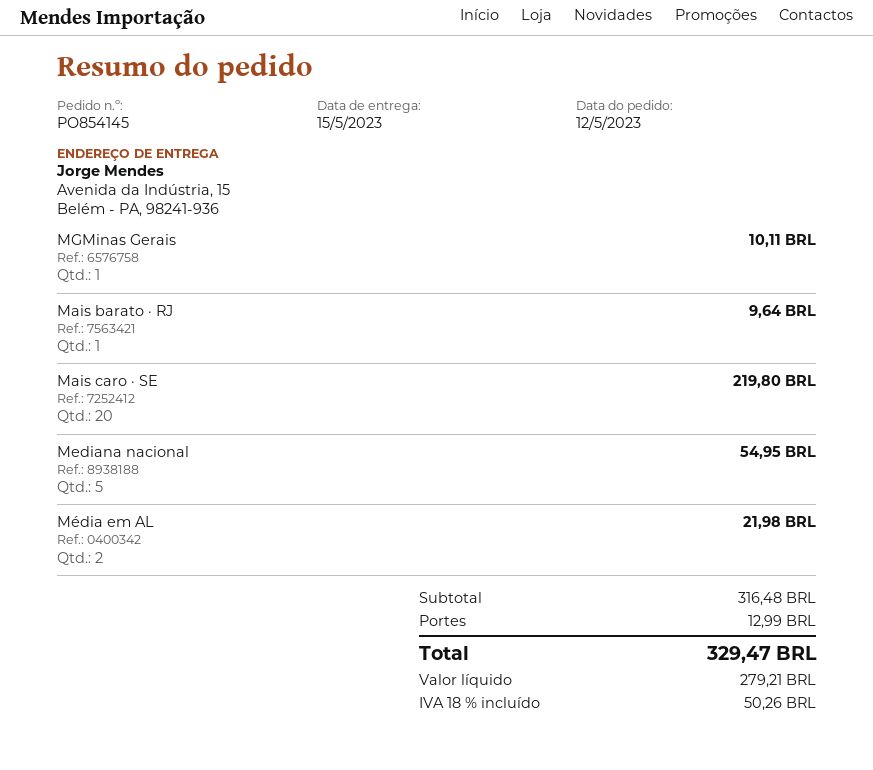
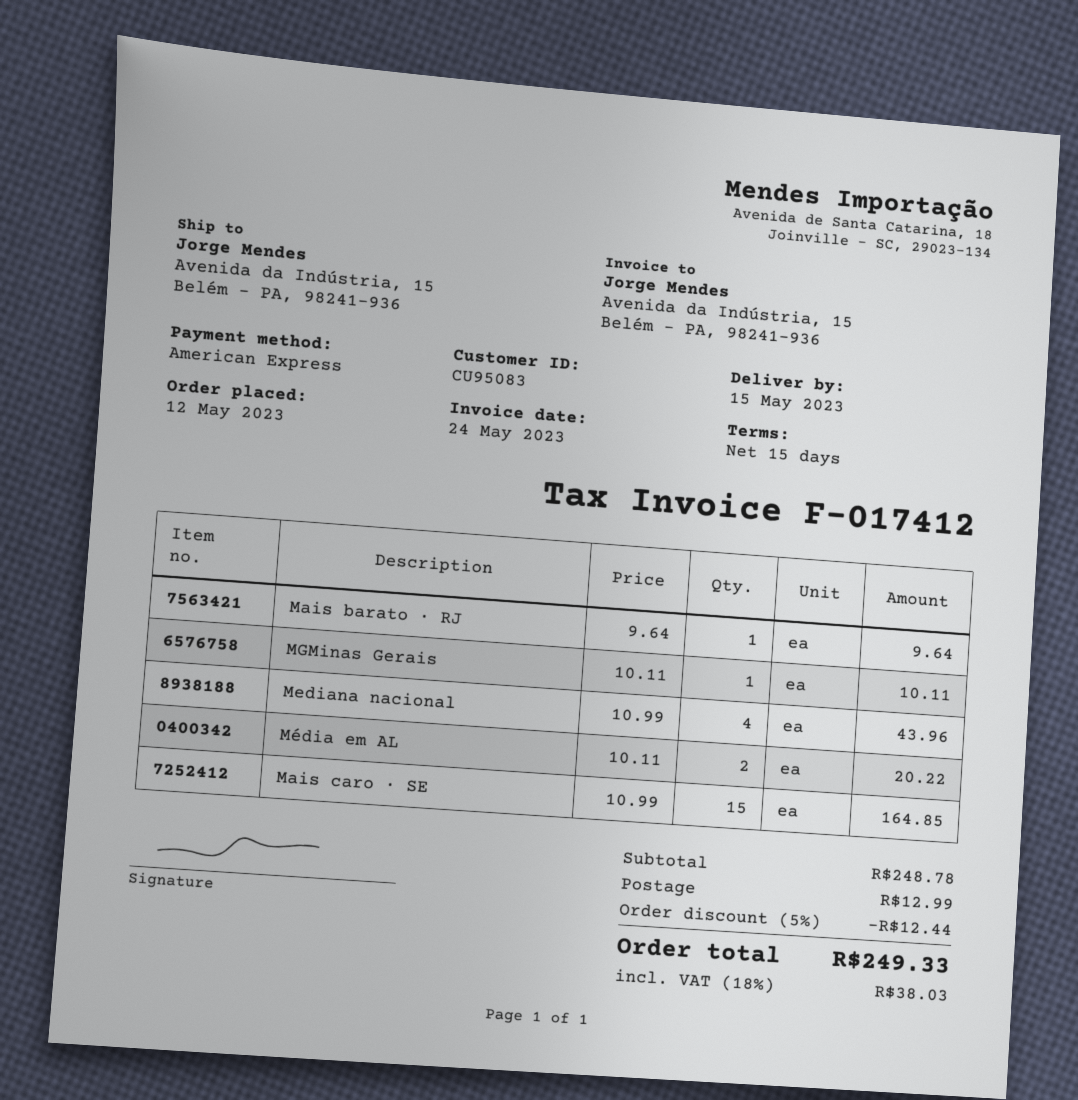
Mais caro · SE: 20 for 219.80 -> 15 for 164.85
Mediana nacional: 5 for 54.95 -> 4 for 43.96
Média em AL: 2 for 21.98 -> 2 for 20.22
subtotal: 316.48 -> 248.78
discount: none -> 5% = 12.44
tax: 18% = 50.26 -> 18% = 38.03
total: 329.47 -> 249.33

